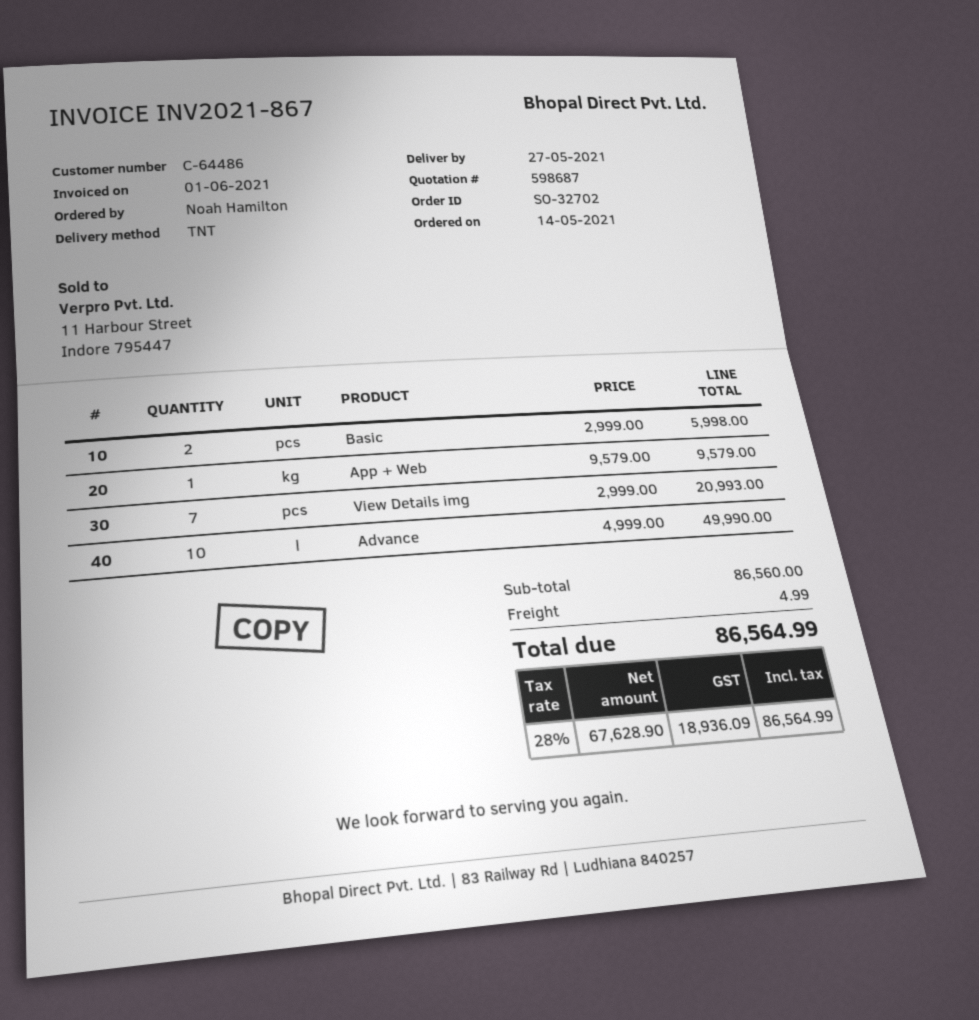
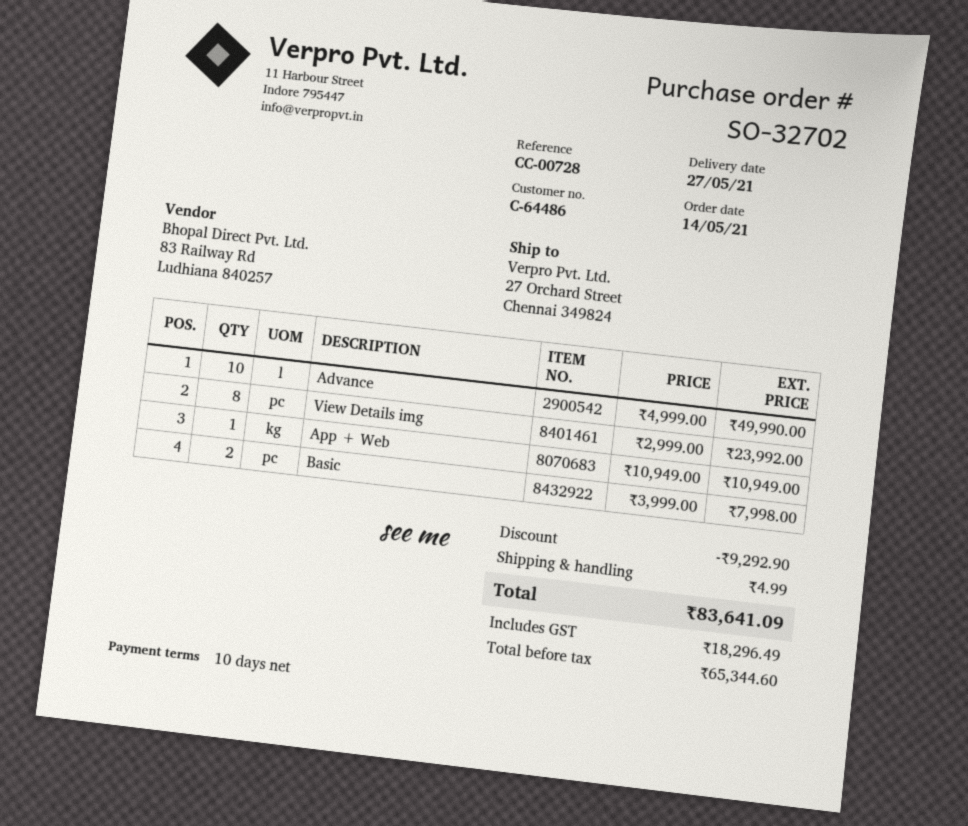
Basic: 2 x 2999.00 = 5998.00 -> 2 x 3999.00 = 7998.00
App + Web: 1 x 9579.00 = 9579.00 -> 1 x 10949.00 = 10949.00
View Details img: 7 x 2999.00 = 20993.00 -> 8 x 2999.00 = 23992.00
discount: none -> 9292.90
net: 67628.90 -> 65344.60
tax: 18936.09 -> 18296.49
total: 86564.99 -> 83641.09

